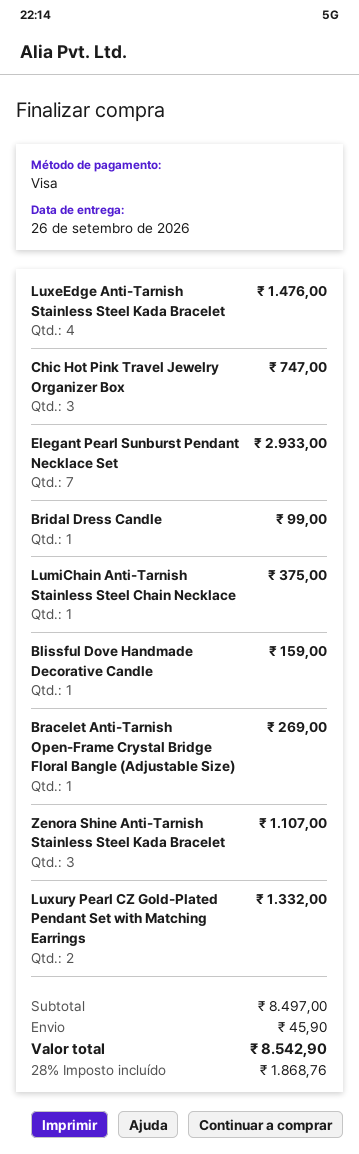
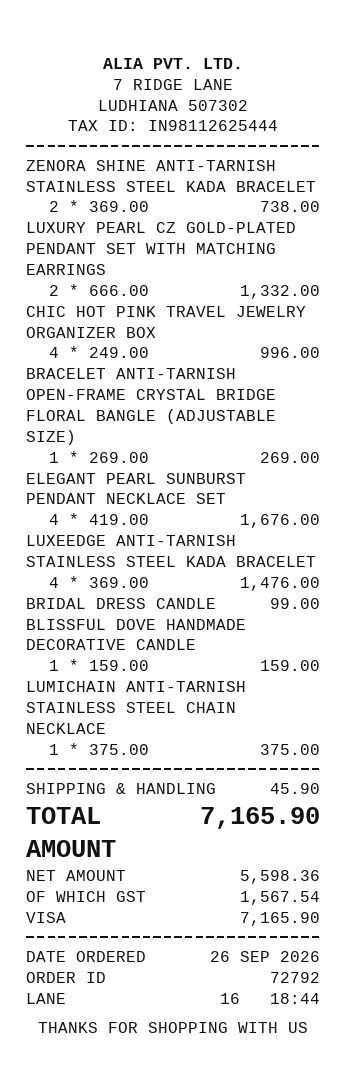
Chic Hot Pink Travel Jewelry Organizer Box: 3 for 747.00 -> 4 for 996.00
Elegant Pearl Sunburst Pendant Necklace Set: 7 for 2933.00 -> 4 for 1676.00
Zenora Shine Anti-Tarnish Stainless Steel Kada Bracelet: 3 for 1107.00 -> 2 for 738.00
tax: 1868.76 -> 1567.54
total: 8542.90 -> 7165.90

